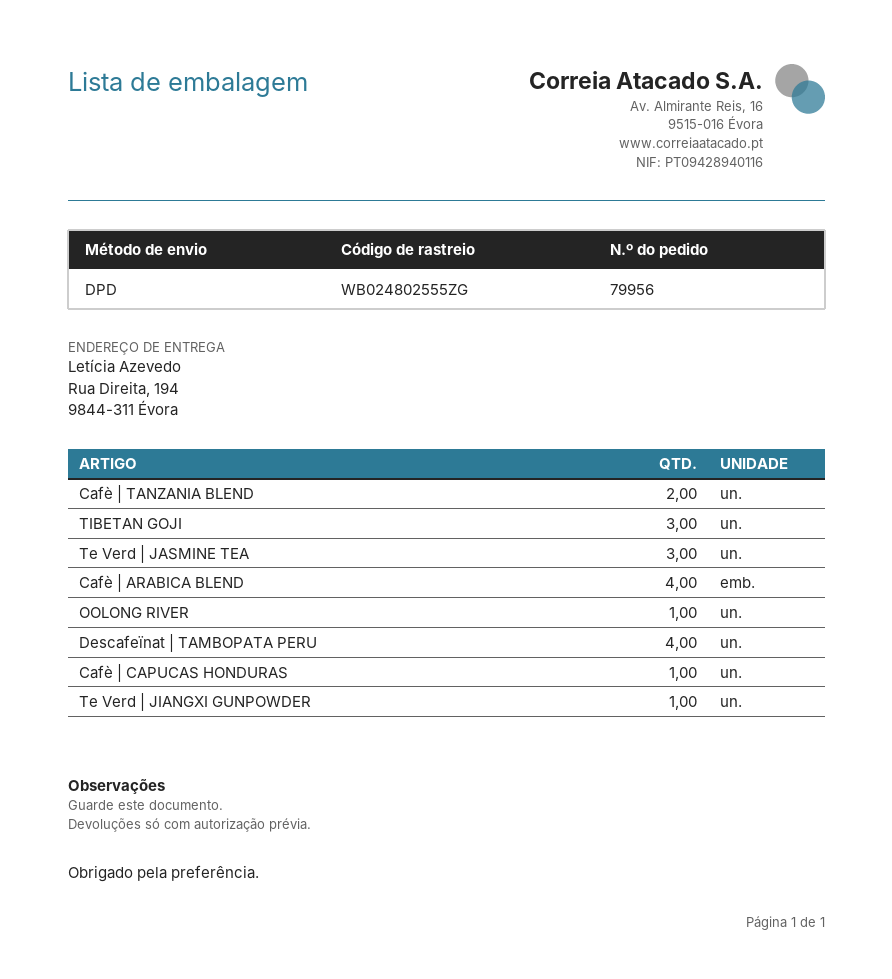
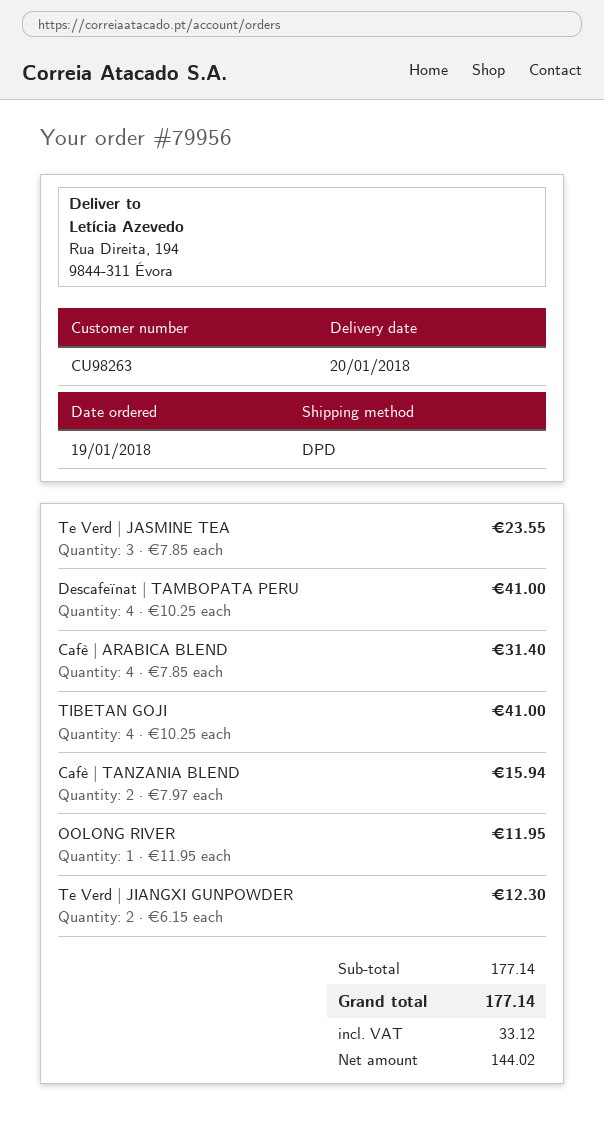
TIBETAN GOJI: 3 -> 4
Cafè | CAPUCAS HONDURAS: 1 -> none
Te Verd | JIANGXI GUNPOWDER: 1 -> 2

